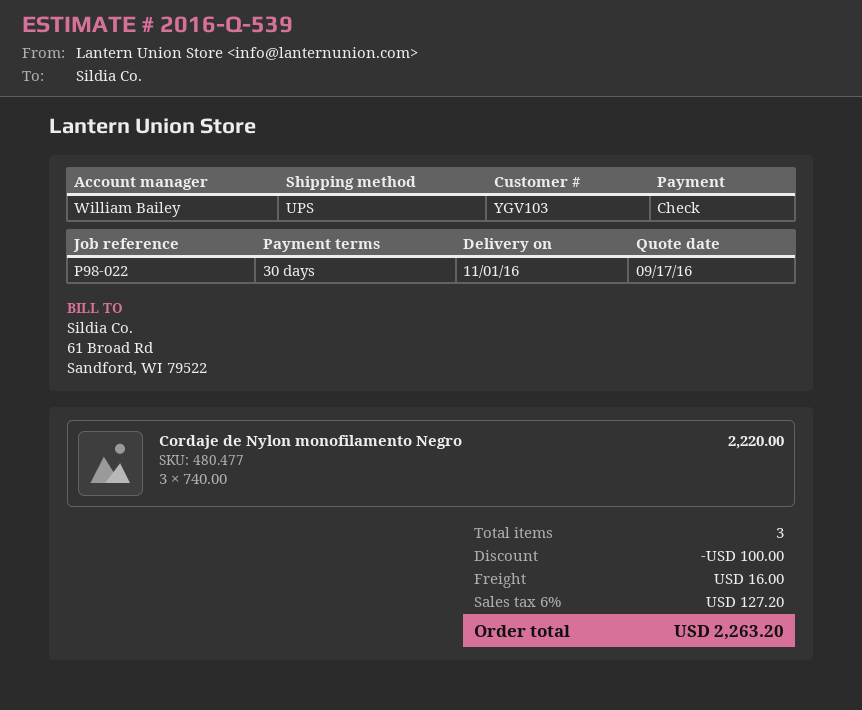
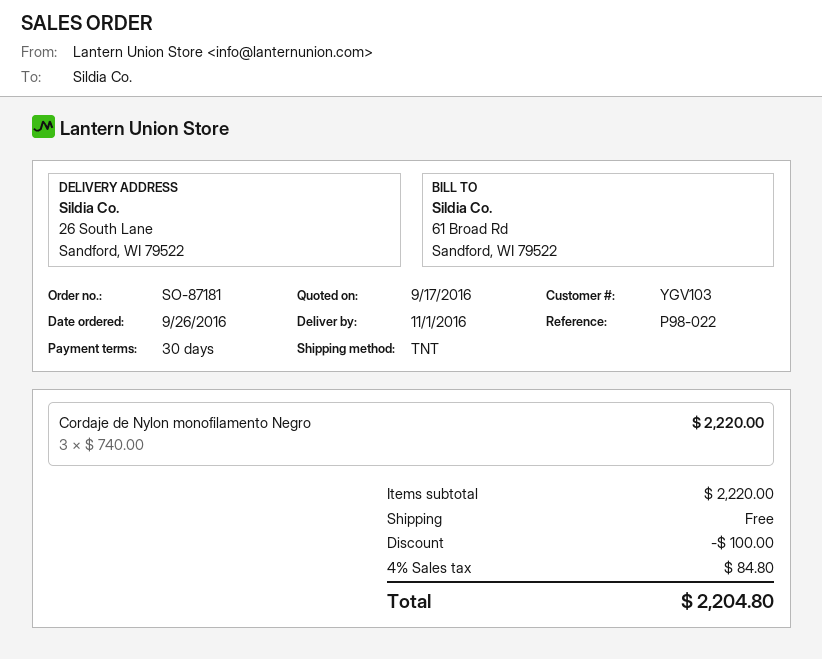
shipping method: UPS -> TNT
shipping: 16.00 -> 0.00
tax: 6% = 127.20 -> 4% = 84.80
total: 2263.20 -> 2204.80

